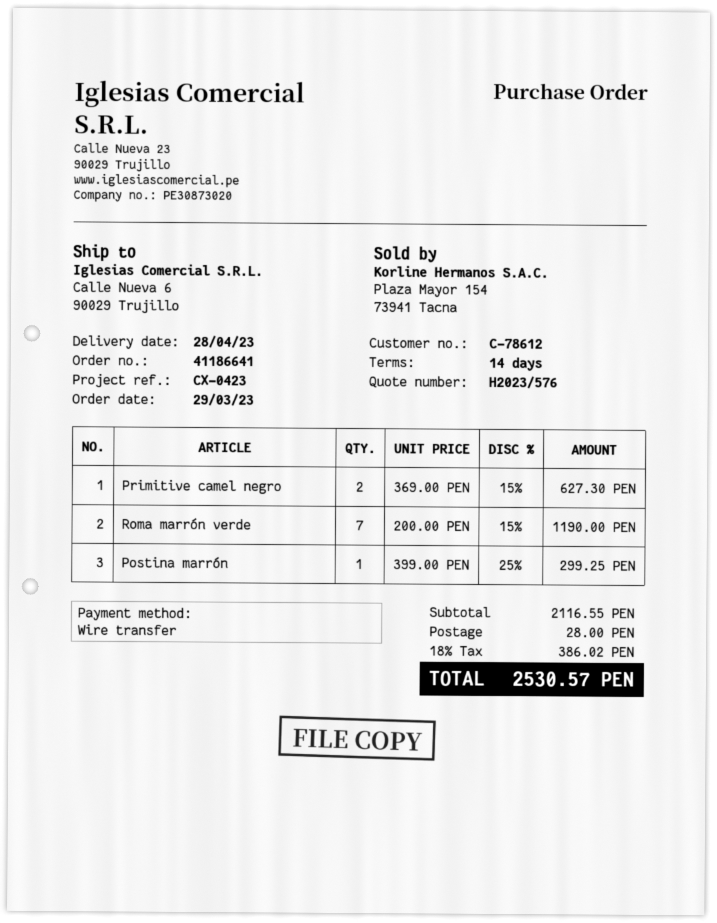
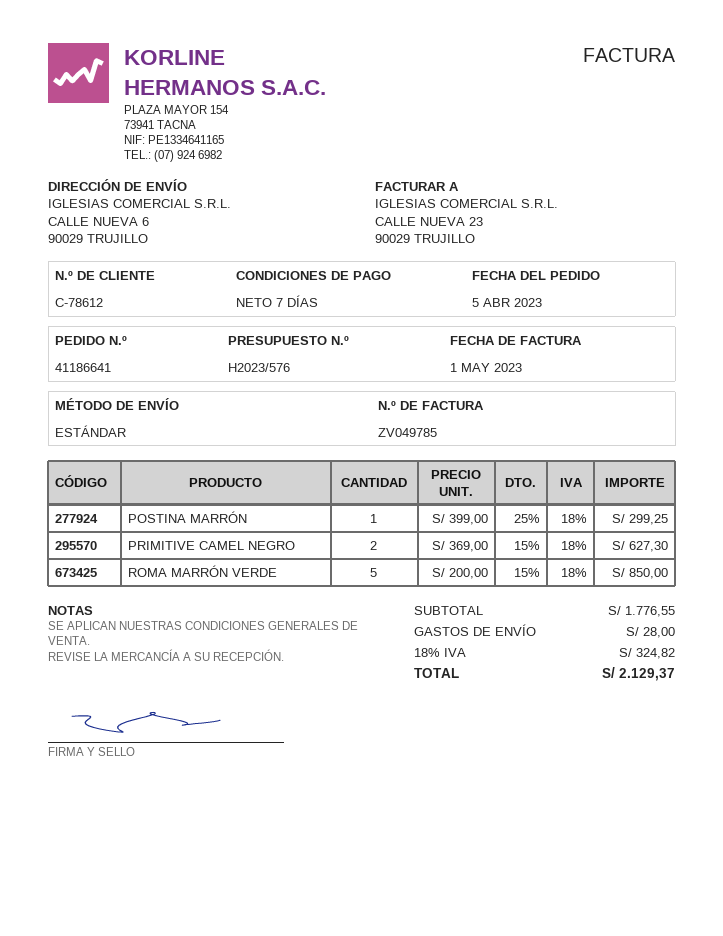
order date: 2023-03-29 -> 2023-04-05
payment terms: 14 days -> 7 days
Roma marrón verde: 7 x 200.00 - 15% = 1190.00 -> 5 x 200.00 - 15% = 850.00
subtotal: 2116.55 -> 1776.55
tax: 18% = 386.02 -> 18% = 324.82
total: 2530.57 -> 2129.37

